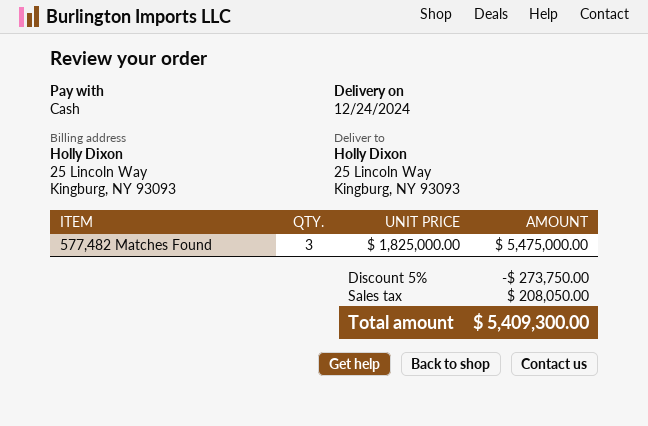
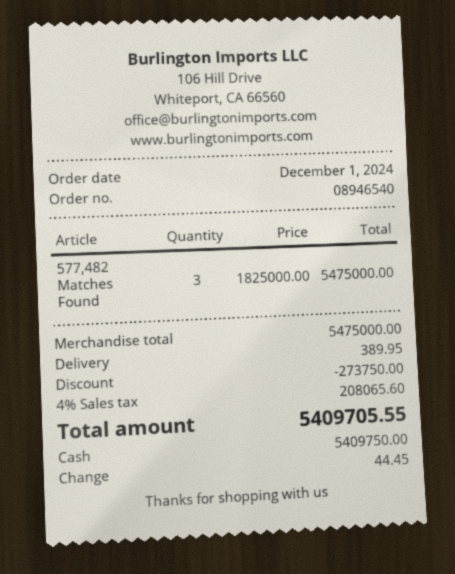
shipping: none -> 389.95
tax: 208050.00 -> 208065.60
total: 5409300.00 -> 5409705.55

